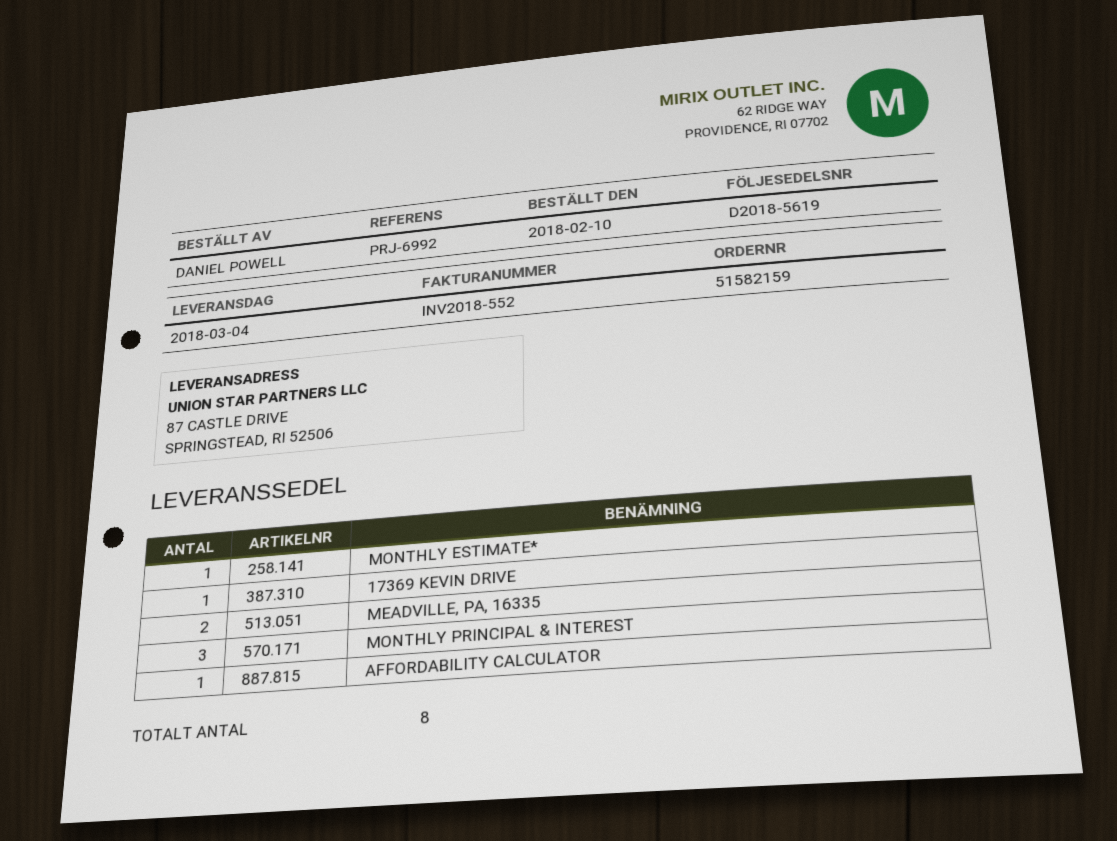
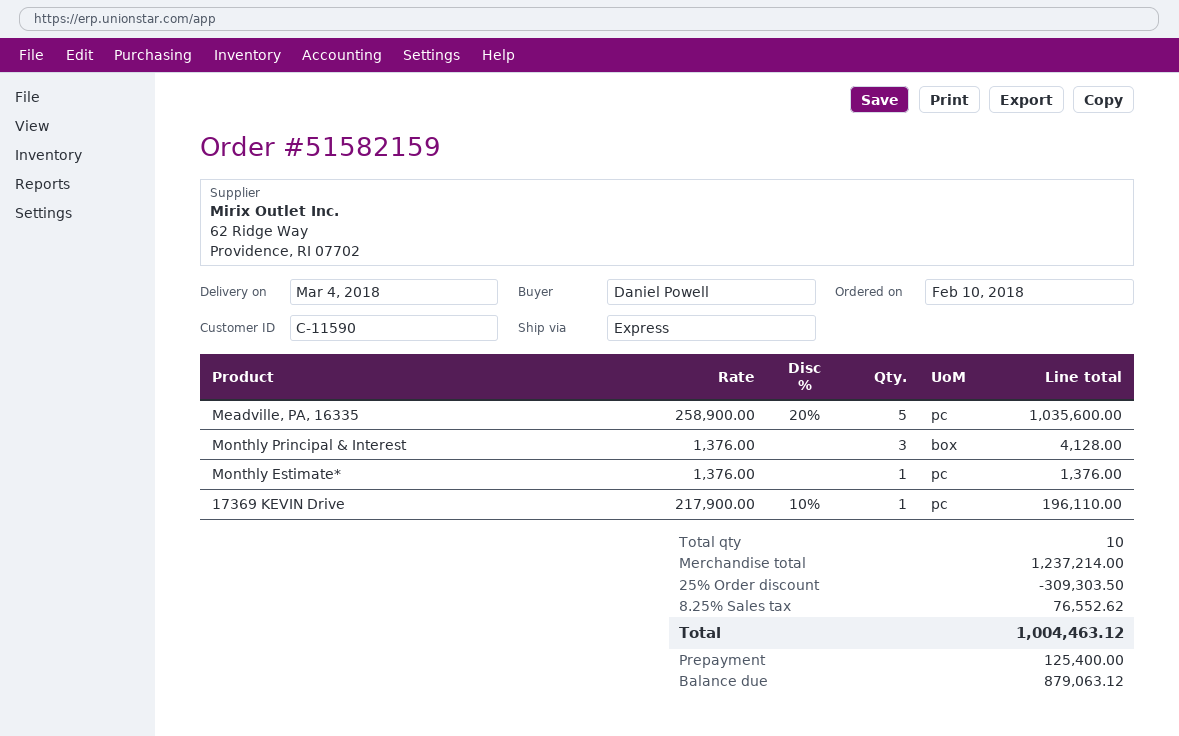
MEADVILLE, PA, 16335: 2 -> 5
AFFORDABILITY CALCULATOR: 1 -> none
total quantity: 8 -> 10

